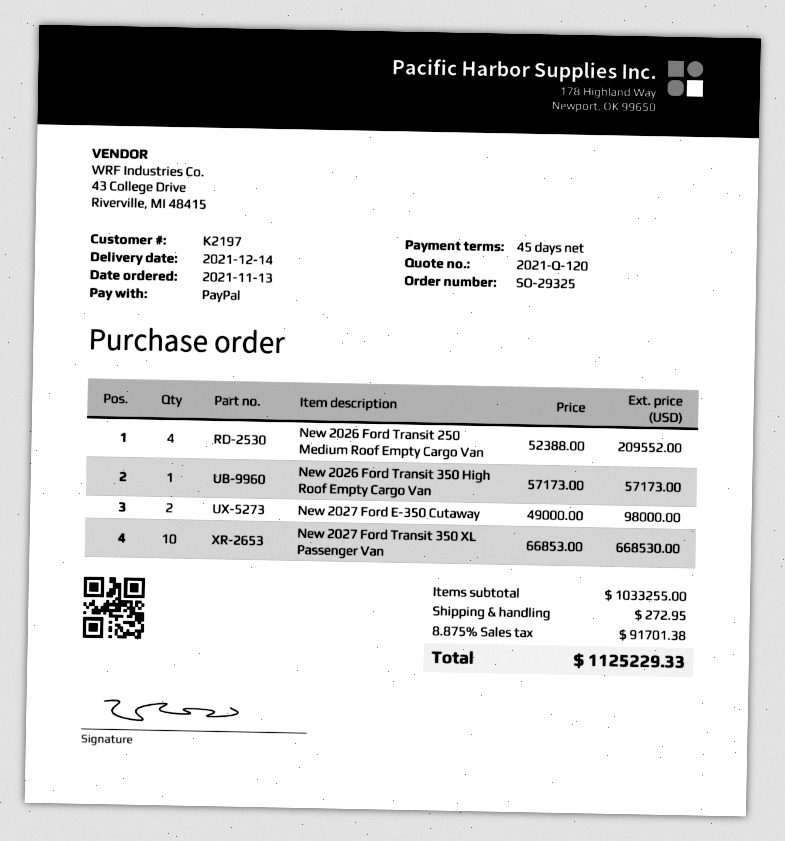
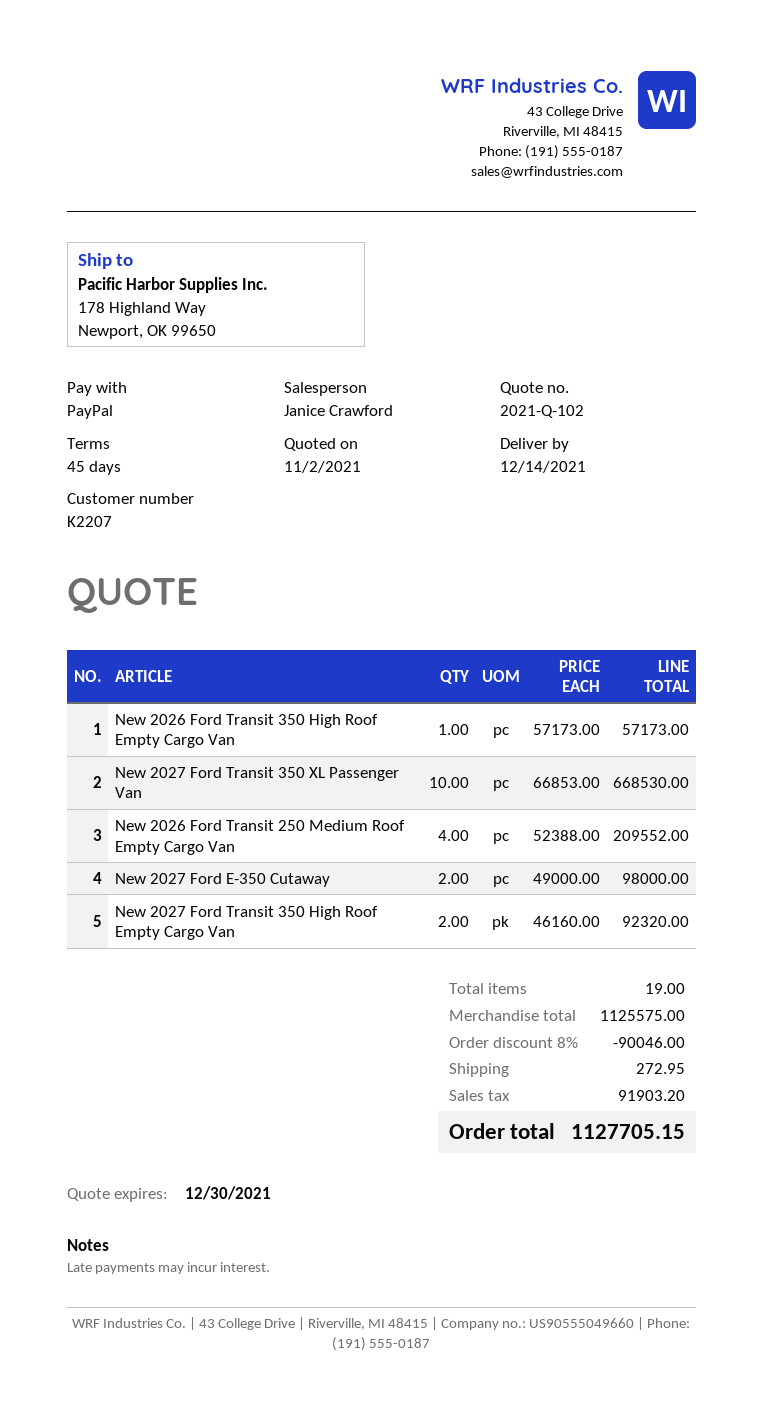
quote number: 2021-Q-120 -> 2021-Q-102
customer number: K2197 -> K2207
New 2027 Ford Transit 350 High Roof Empty Cargo Van: none -> 2 x 46160.00 = 92320.00
subtotal: 1033255.00 -> 1125575.00
discount: none -> 8% = 90046.00
tax: 91701.38 -> 91903.20
total: 1125229.33 -> 1127705.15

